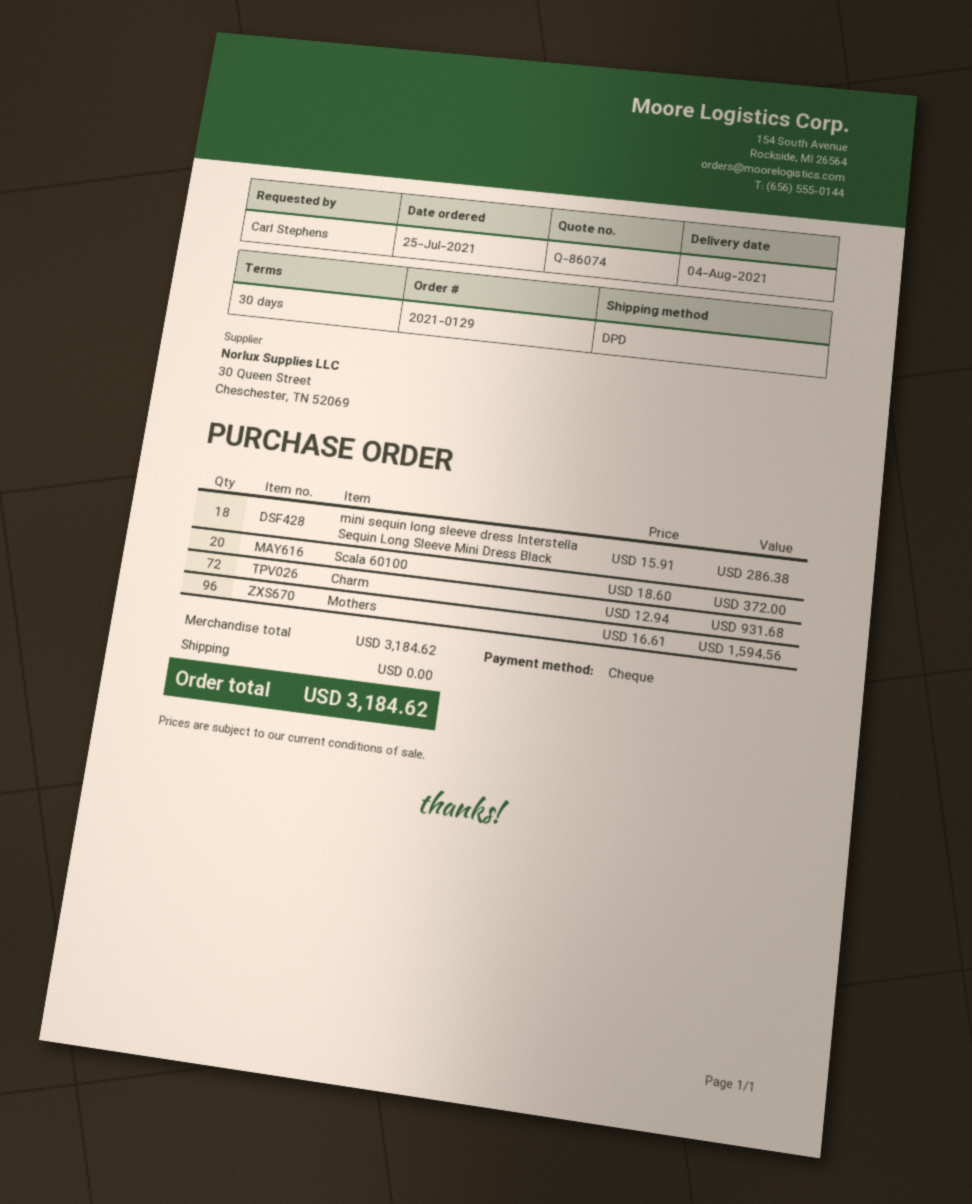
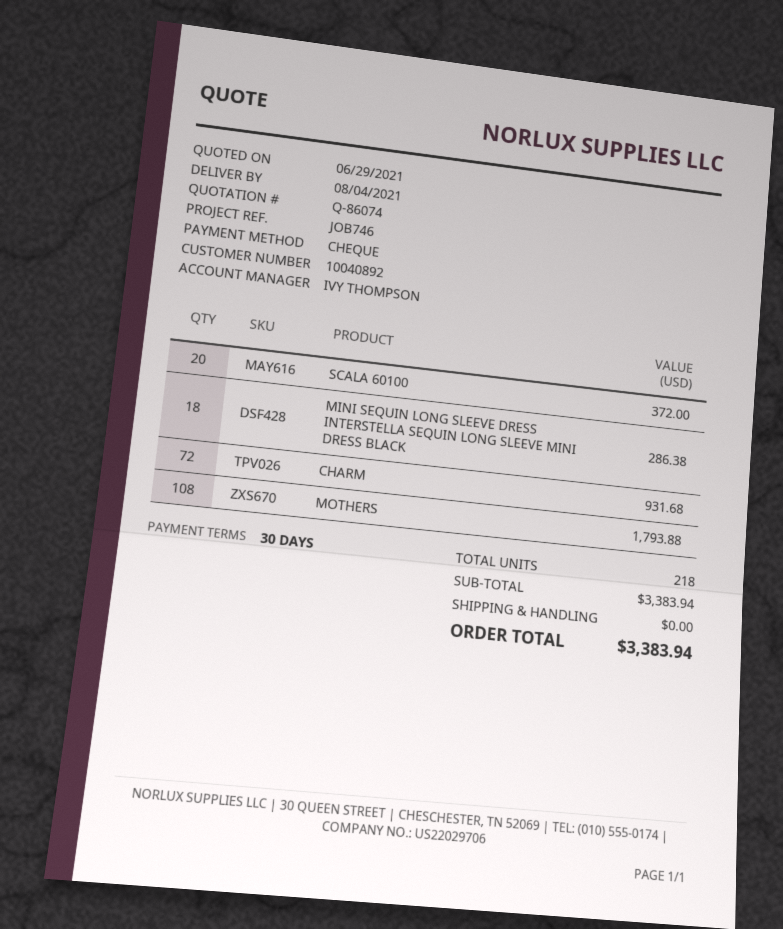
Mothers: 96 for 1594.56 -> 108 for 1793.88
subtotal: 3184.62 -> 3383.94
total: 3184.62 -> 3383.94

